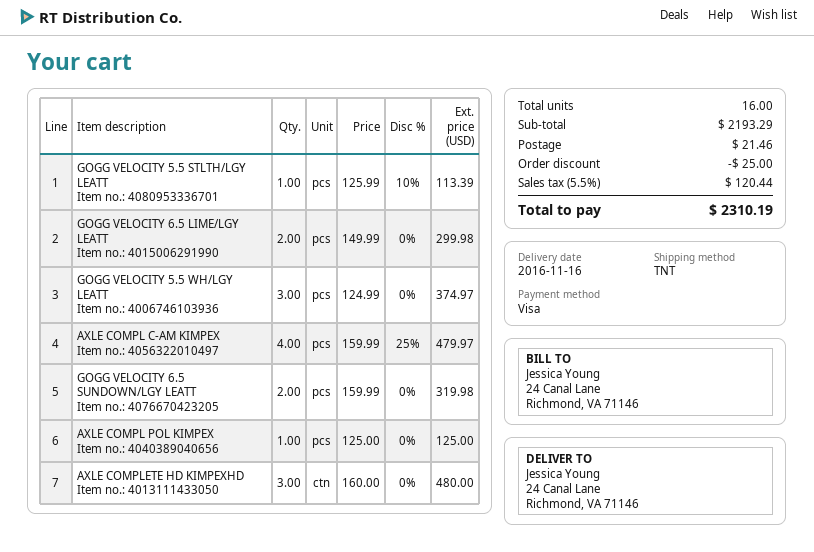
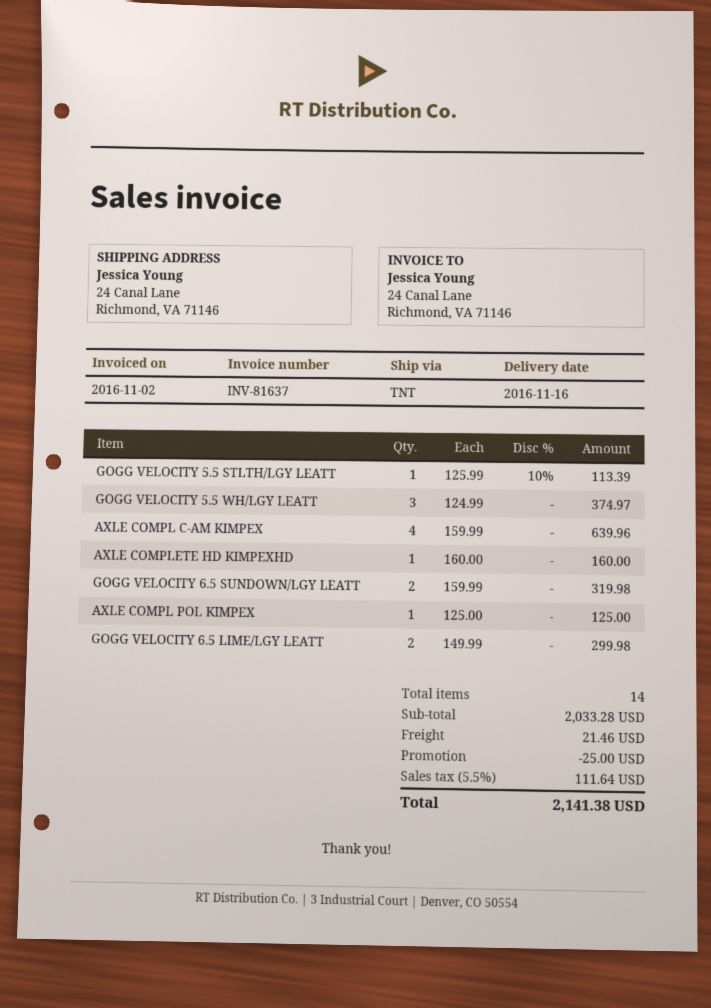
AXLE COMPL C-AM KIMPEX: 4 x 159.99 - 25% = 479.97 -> 4 x 159.99 = 639.96
AXLE COMPLETE HD KIMPEXHD: 3 x 160.00 = 480.00 -> 1 x 160.00 = 160.00
total quantity: 16 -> 14
subtotal: 2193.29 -> 2033.28
tax: 5.5% = 120.44 -> 5.5% = 111.64
total: 2310.19 -> 2141.38

